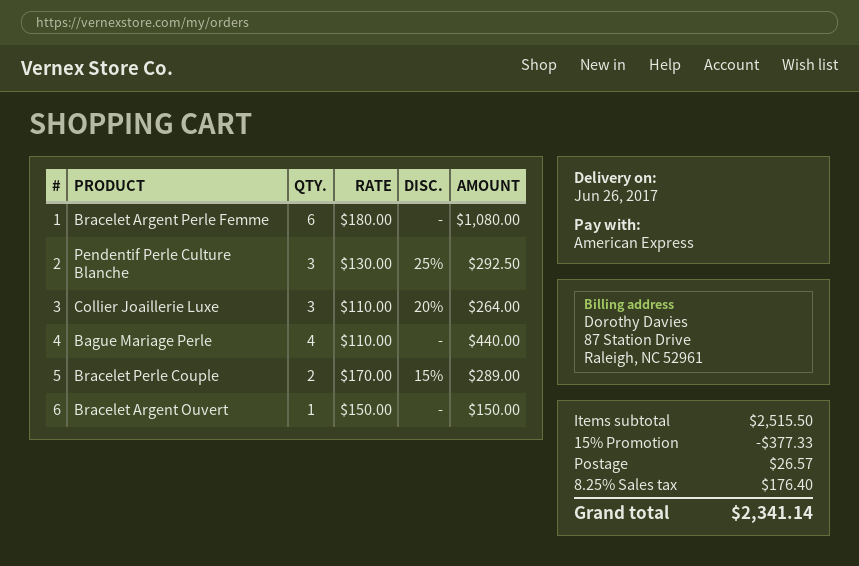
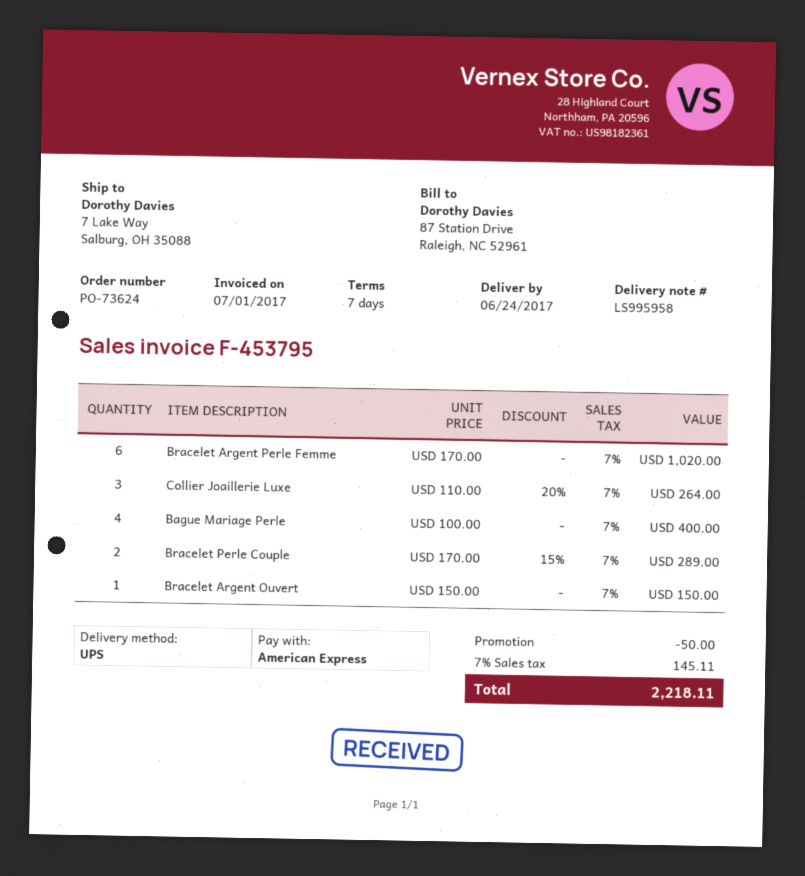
delivery date: 2017-06-26 -> 2017-06-24
Bracelet Argent Perle Femme: 6 x 180.00 = 1080.00 -> 6 x 170.00 = 1020.00
Pendentif Perle Culture Blanche: 3 x 130.00 - 25% = 292.50 -> none
Bague Mariage Perle: 4 x 110.00 = 440.00 -> 4 x 100.00 = 400.00
discount: 377.33 -> 50.00
shipping: 26.57 -> none
tax: 8.25% = 176.40 -> 7% = 145.11
total: 2341.14 -> 2218.11

